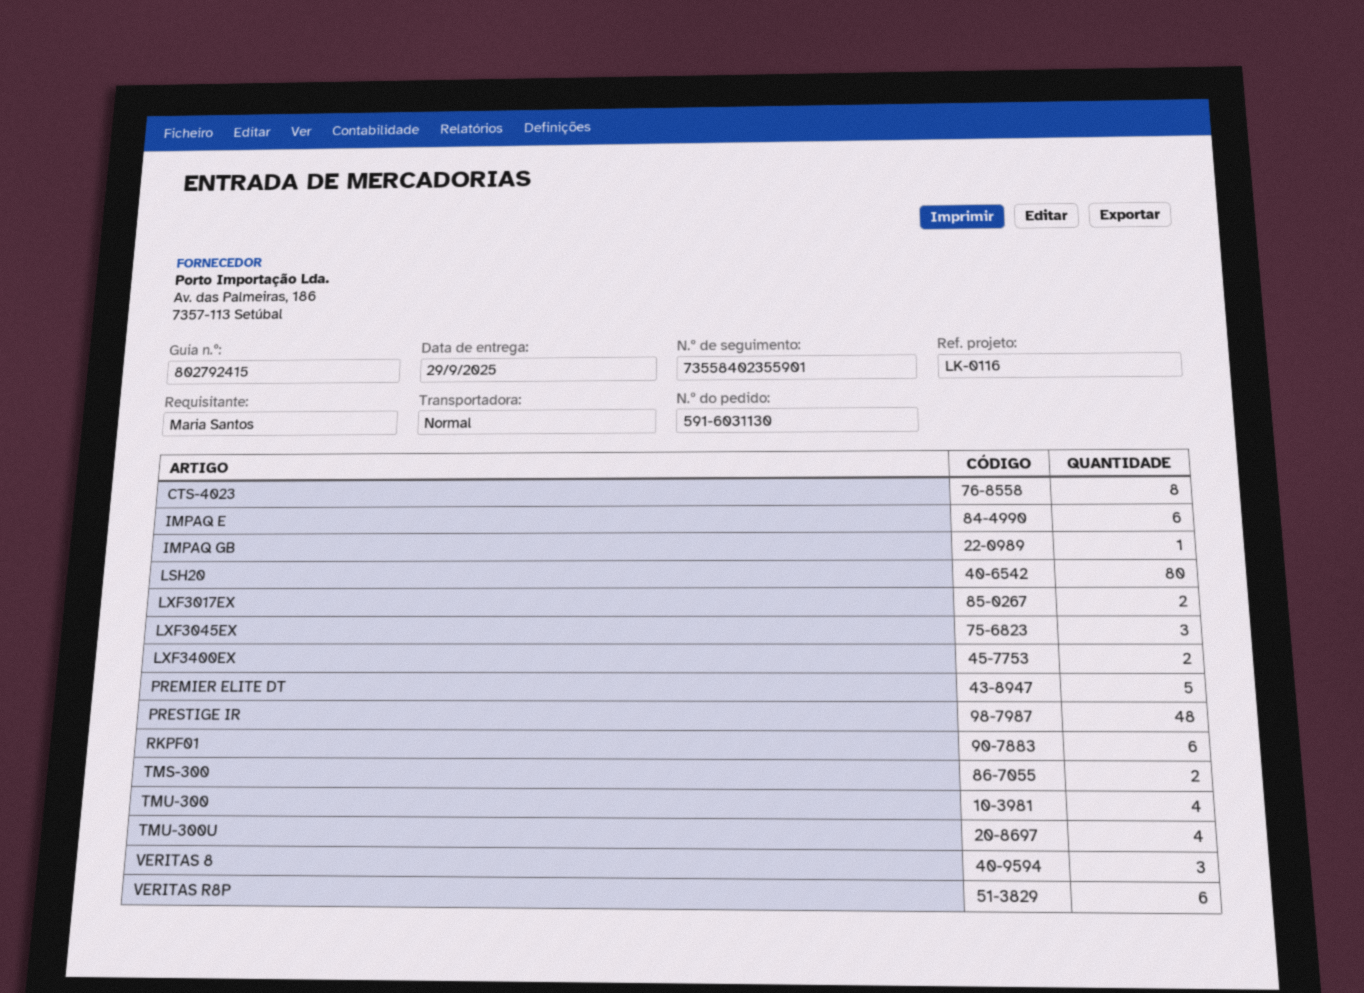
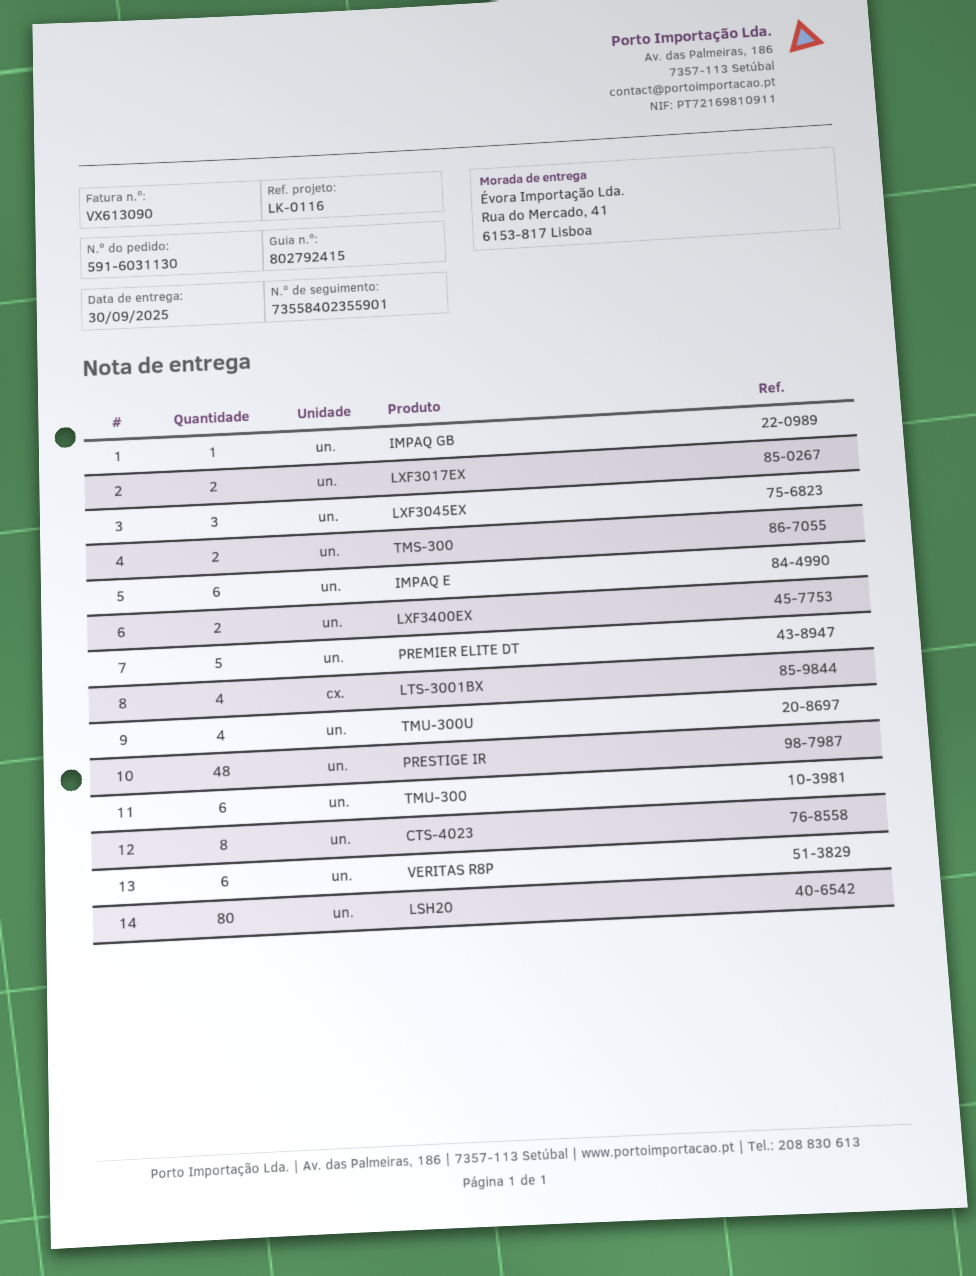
delivery date: 2025-09-29 -> 2025-09-30
RKPF01: 6 -> none
TMU-300: 4 -> 6
VERITAS 8: 3 -> none
LTS-3001BX: none -> 4

